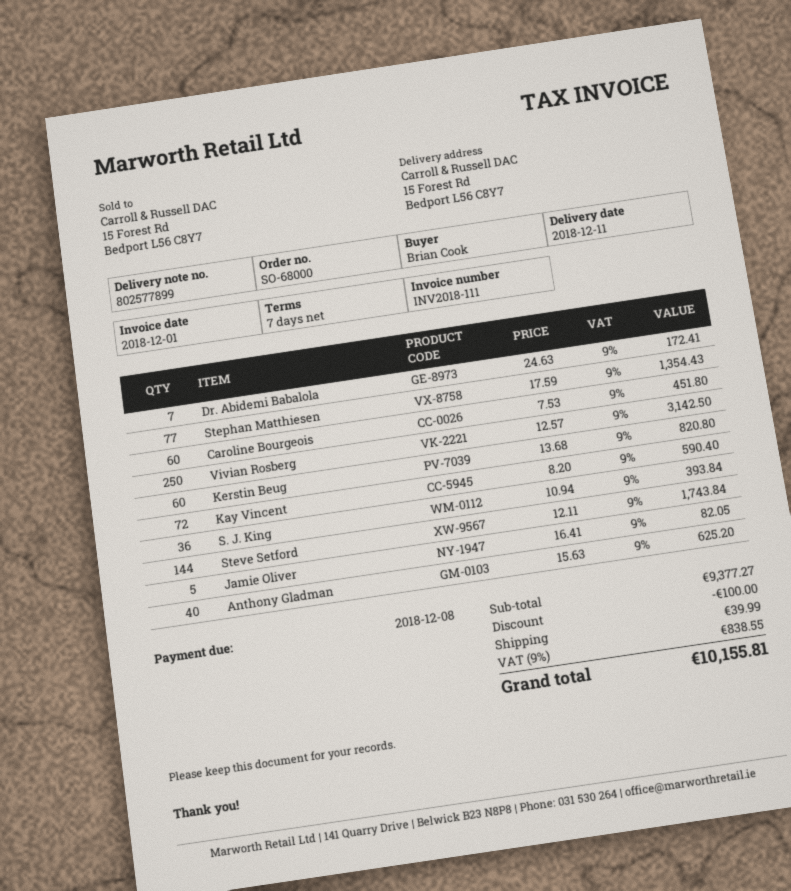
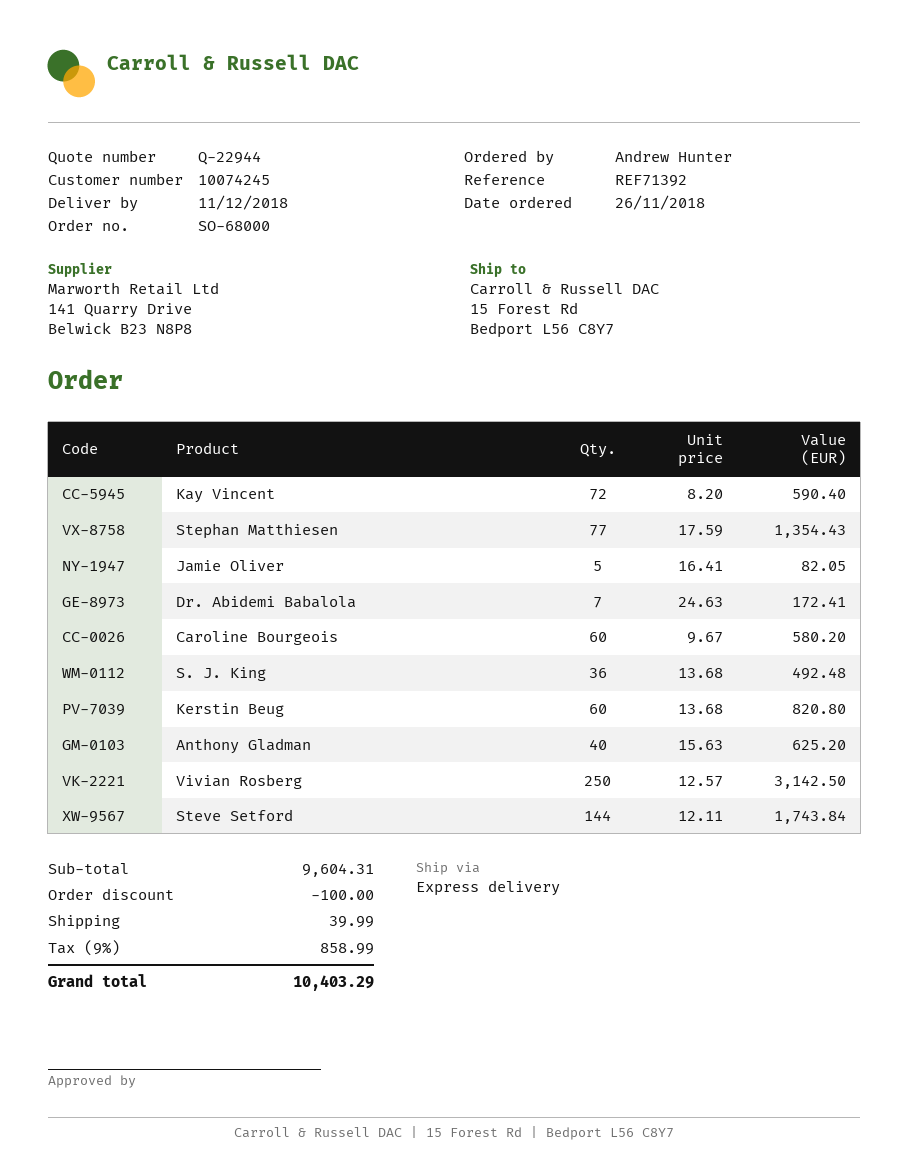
ordered by: Brian Cook -> Andrew Hunter
Caroline Bourgeois: 60 x 7.53 = 451.80 -> 60 x 9.67 = 580.20
S. J. King: 36 x 10.94 = 393.84 -> 36 x 13.68 = 492.48
subtotal: 9377.27 -> 9604.31
tax: 9% = 838.55 -> 9% = 858.99
total: 10155.81 -> 10403.29

